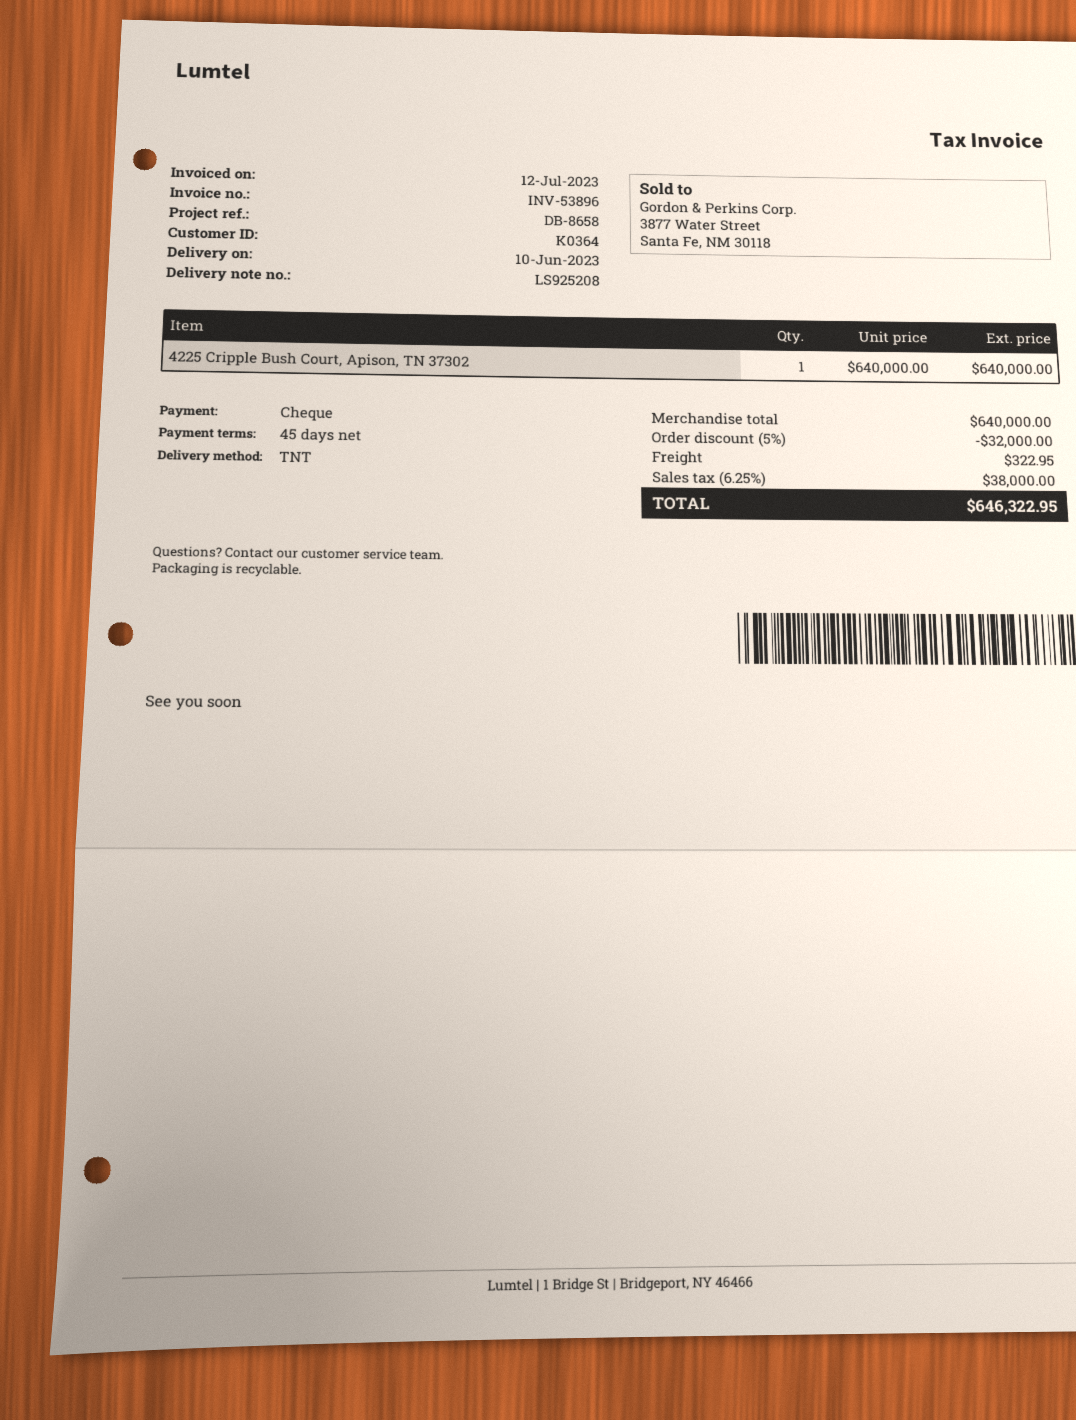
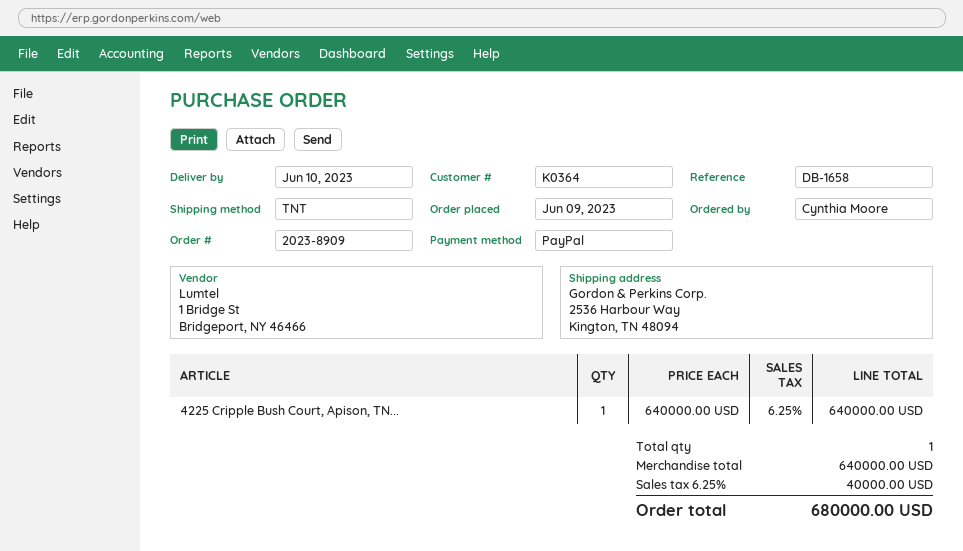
reference: DB-8658 -> DB-1658
payment method: cheque -> PayPal
discount: 5% = 32000.00 -> none
shipping: 322.95 -> none
tax: 6.25% = 38000.00 -> 6.25% = 40000.00
total: 646322.95 -> 680000.00

